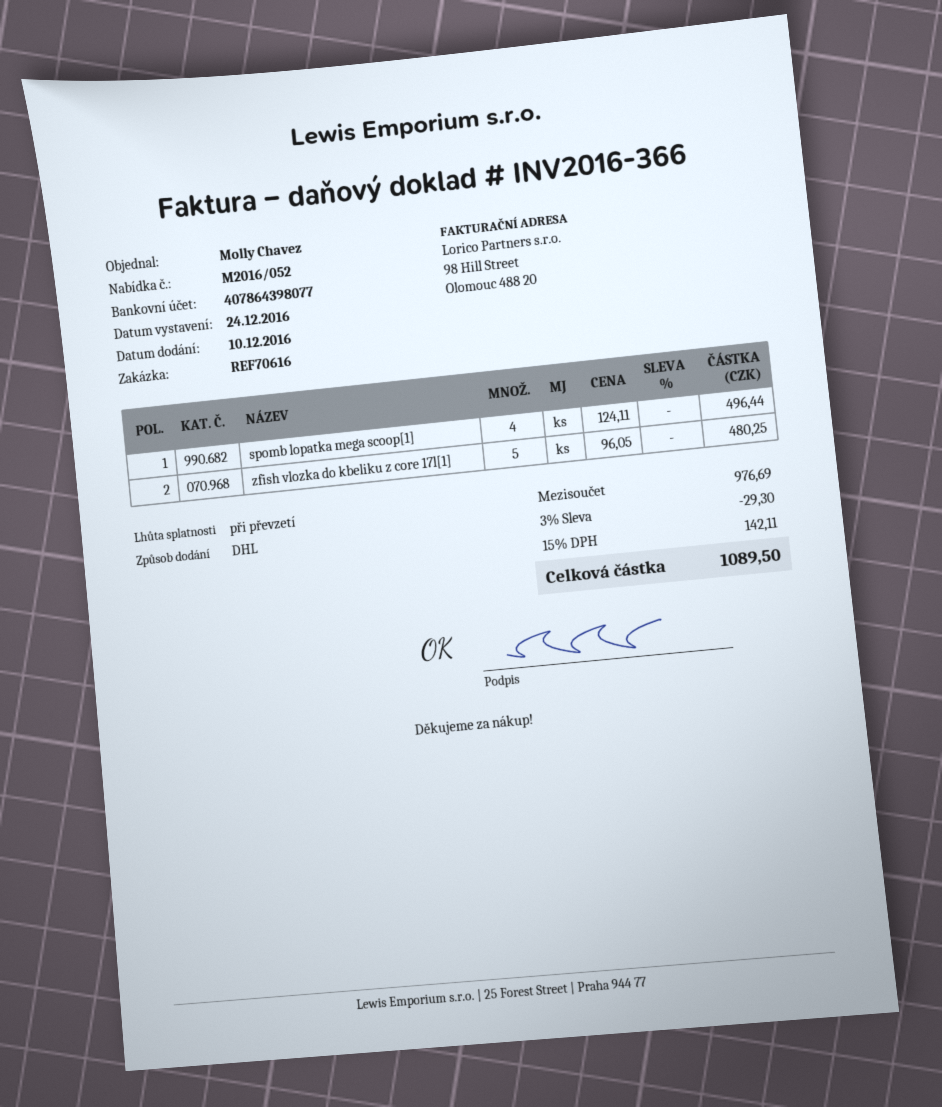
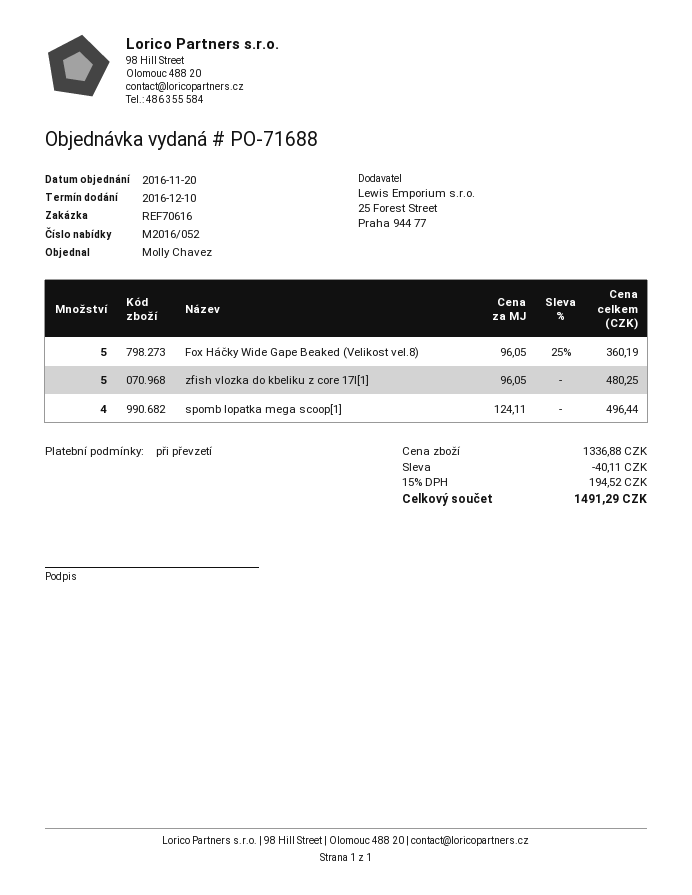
Fox Háčky Wide Gape Beaked (Velikost vel.8): none -> 5 x 96.05 - 25% = 360.19
subtotal: 976.69 -> 1336.88
discount: 29.30 -> 40.11
tax: 15% = 142.11 -> 15% = 194.52
total: 1089.50 -> 1491.29

